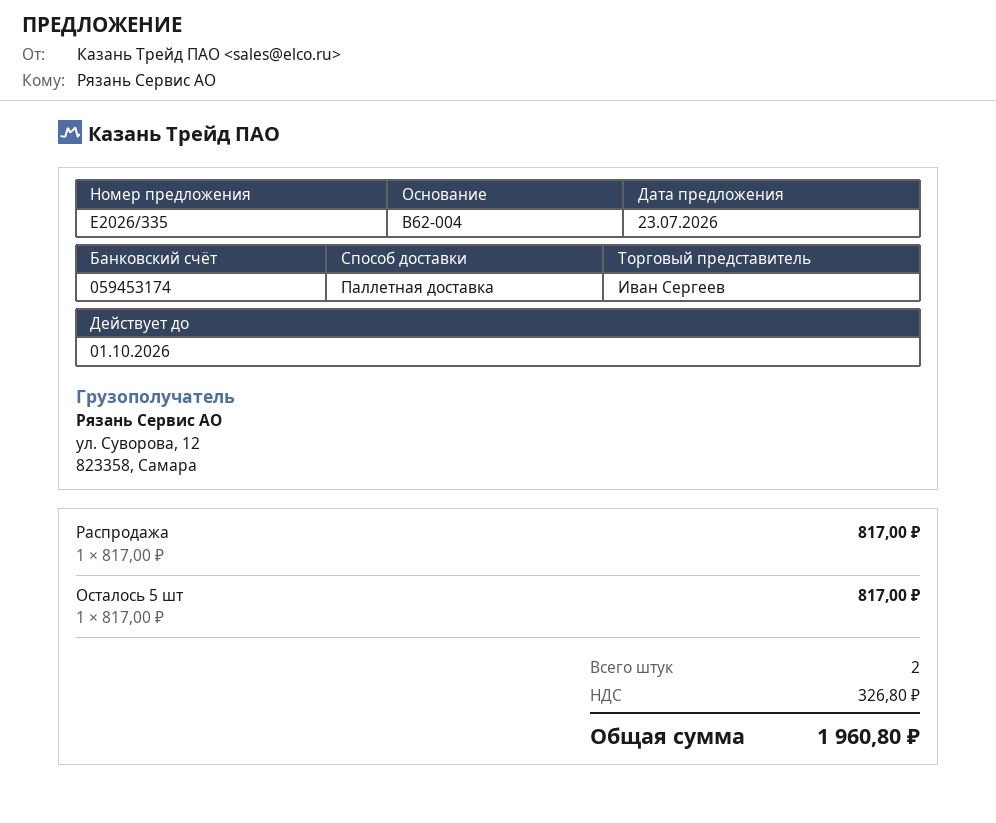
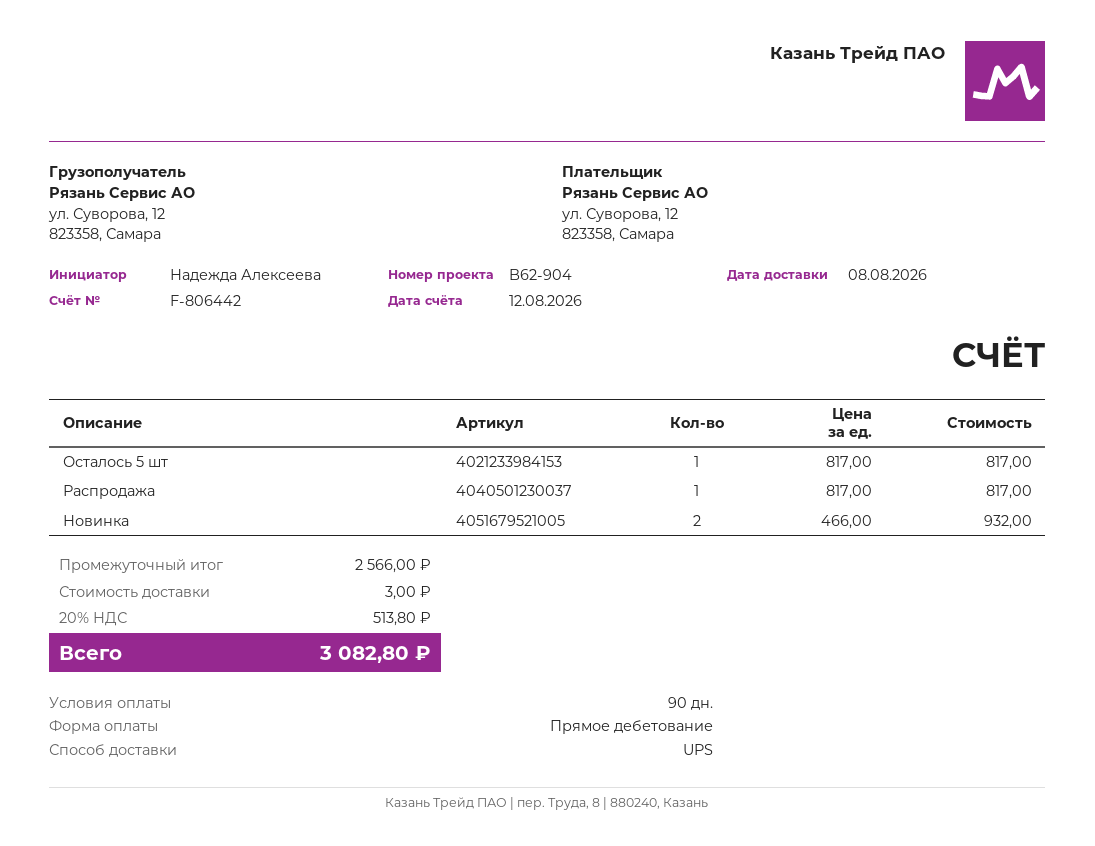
reference: B62-004 -> B62-904
shipping method: pallet freight -> UPS
Новинка: none -> 2 x 466.00 = 932.00
shipping: none -> 3.00
tax: 326.80 -> 513.80
total: 1960.80 -> 3082.80

